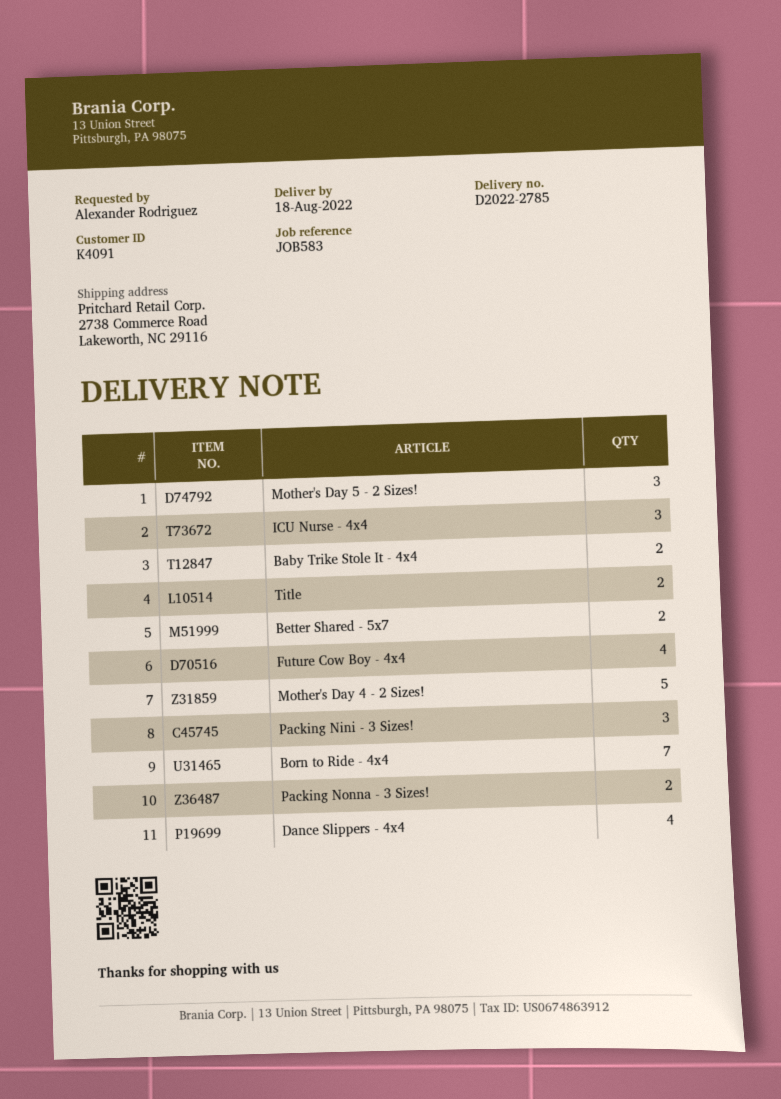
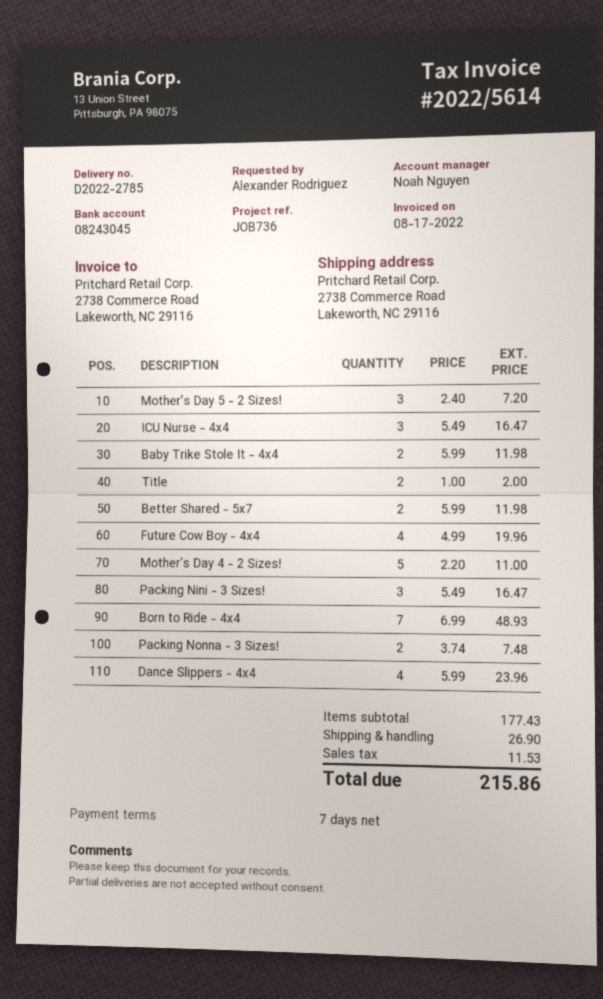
reference: JOB583 -> JOB736

